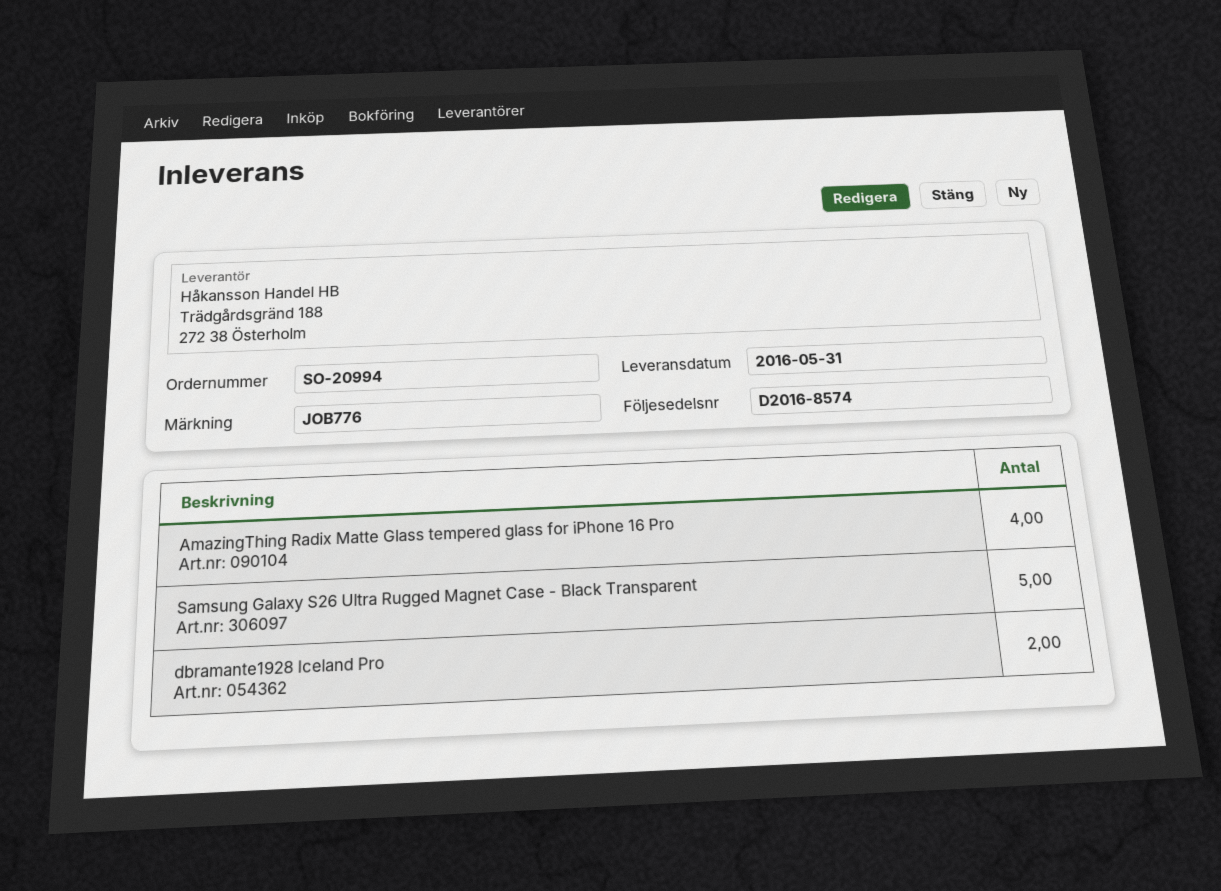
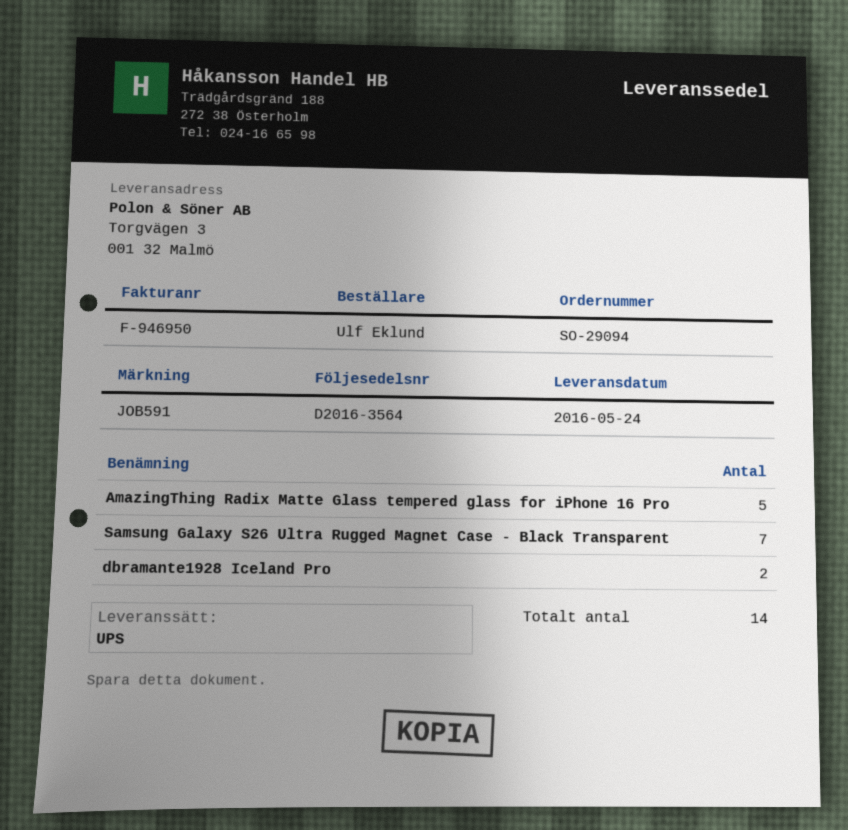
order number: SO-20994 -> SO-29094
delivery note number: D2016-8574 -> D2016-3564
delivery date: 2016-05-31 -> 2016-05-24
reference: JOB776 -> JOB591
AmazingThing Radix Matte Glass tempered glass for iPhone 16 Pro: 4 -> 5
Samsung Galaxy S26 Ultra Rugged Magnet Case - Black Transparent: 5 -> 7

